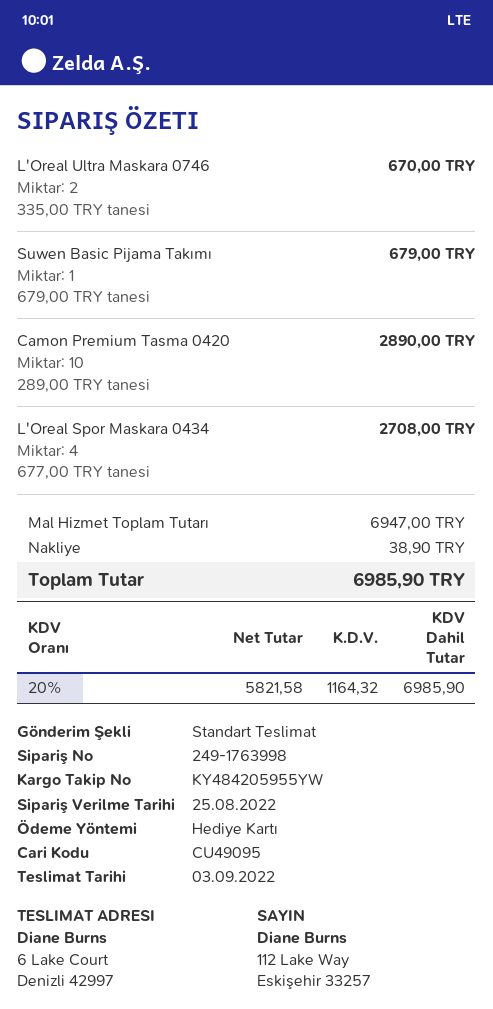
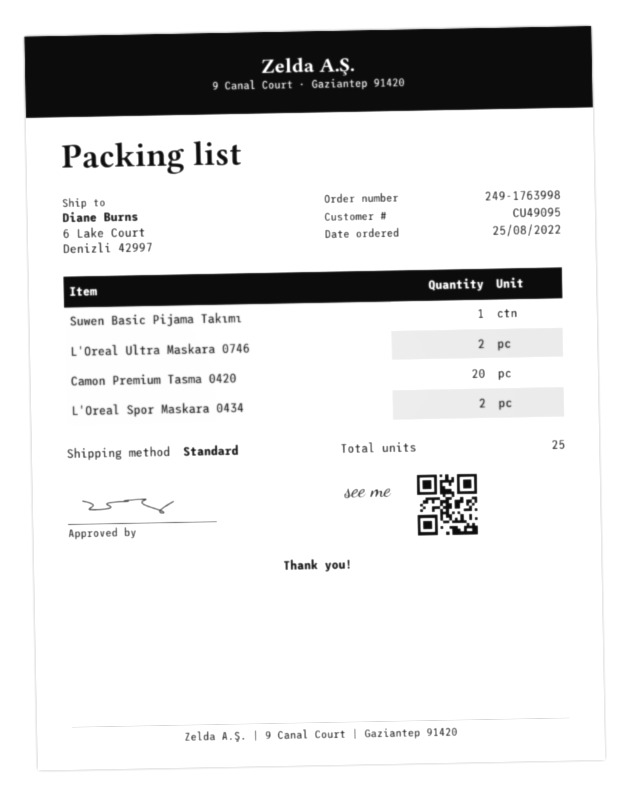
Camon Premium Tasma 0420: 10 -> 20
L'Oreal Spor Maskara 0434: 4 -> 2

